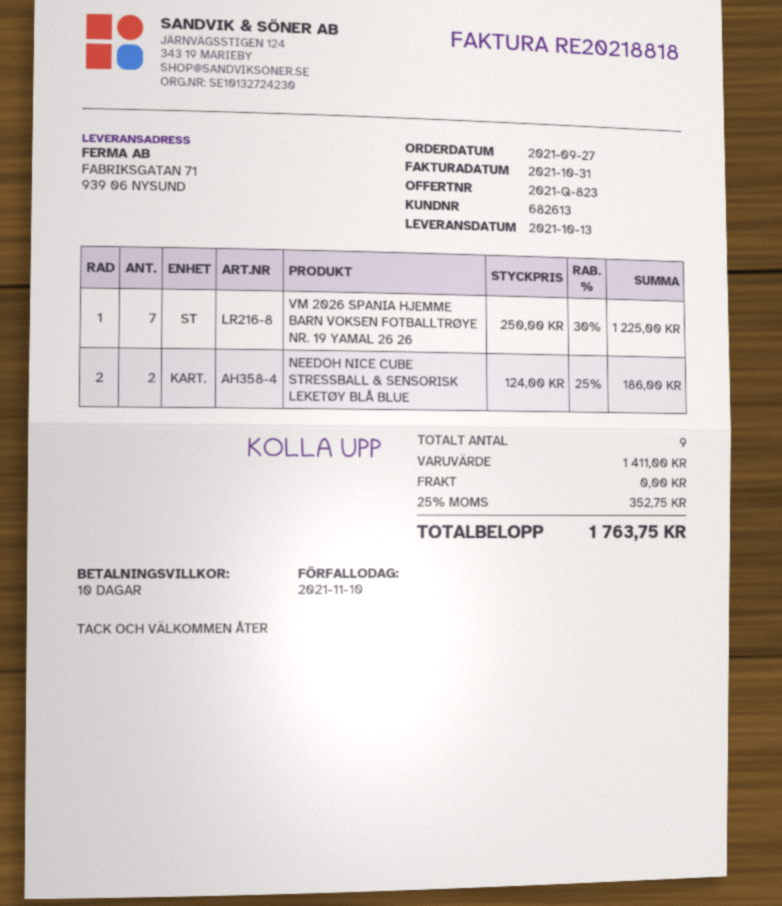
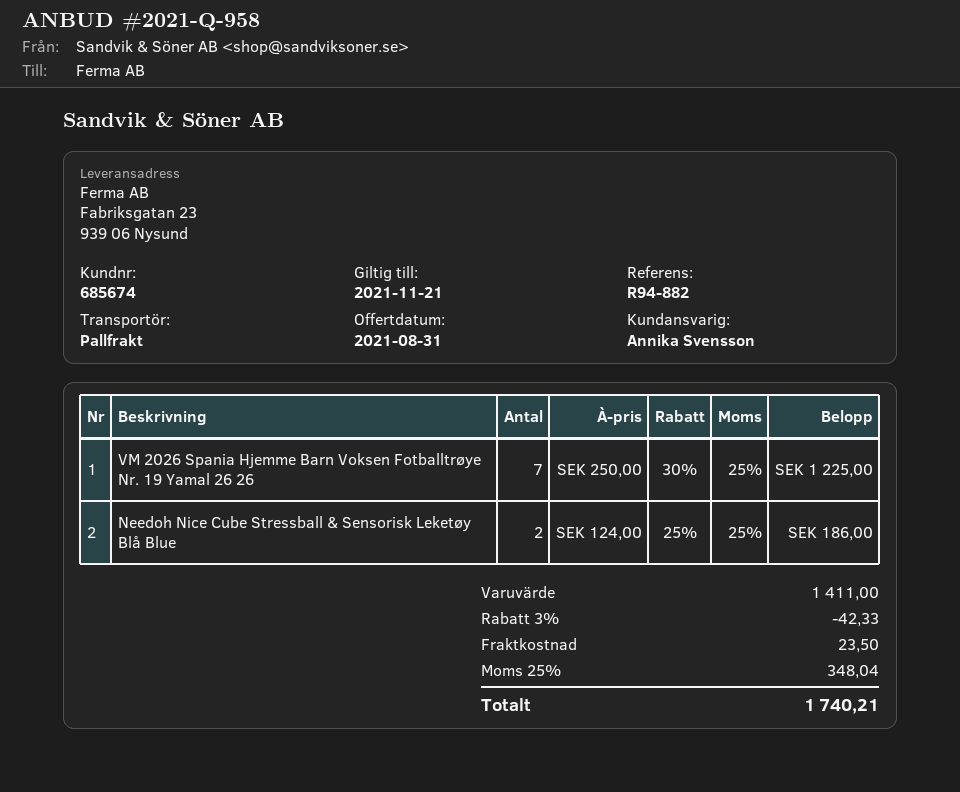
quote number: 2021-Q-823 -> 2021-Q-958
customer number: 682613 -> 685674
ship to: FABRIKSGATAN 71, 939 06 NYSUND -> Fabriksgatan 23, 939 06 Nysund
discount: none -> 3% = 42.33
shipping: 0.00 -> 23.50
tax: 25% = 352.75 -> 25% = 348.04
total: 1763.75 -> 1740.21

